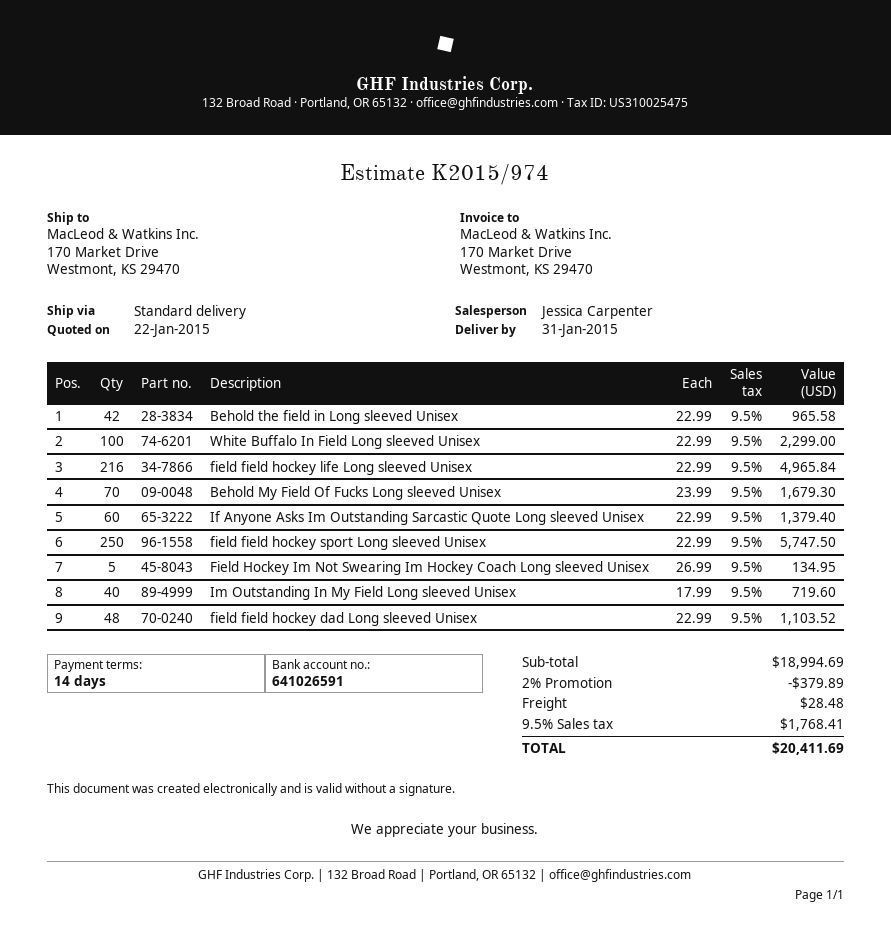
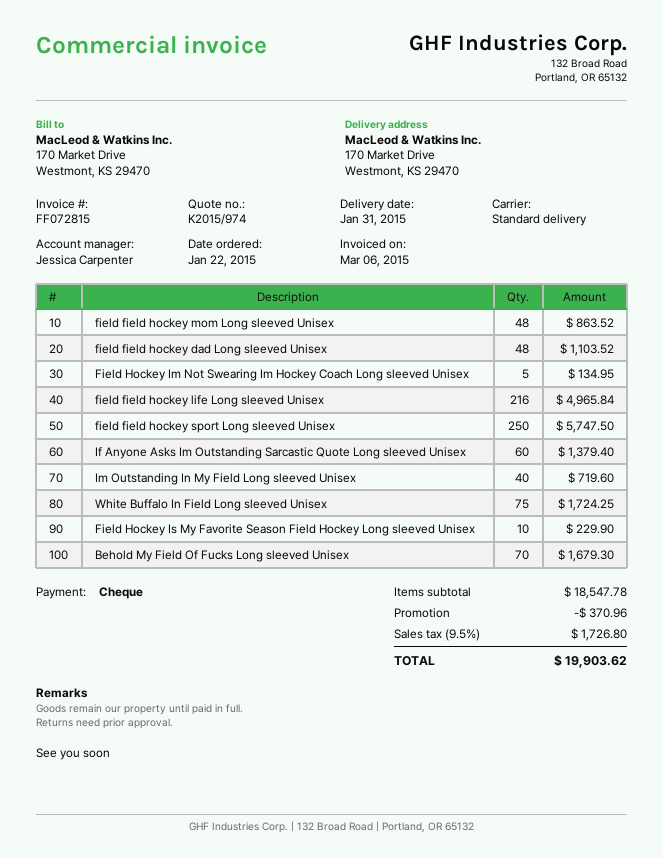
Behold the field in Long sleeved Unisex: 42 for 965.58 -> none
White Buffalo In Field Long sleeved Unisex: 100 for 2299.00 -> 75 for 1724.25
field field hockey mom Long sleeved Unisex: none -> 48 for 863.52
Field Hockey Is My Favorite Season Field Hockey Long sleeved Unisex: none -> 10 for 229.90
subtotal: 18994.69 -> 18547.78
discount: 379.89 -> 370.96
shipping: 28.48 -> none
tax: 9.5% = 1768.41 -> 9.5% = 1726.80
total: 20411.69 -> 19903.62

